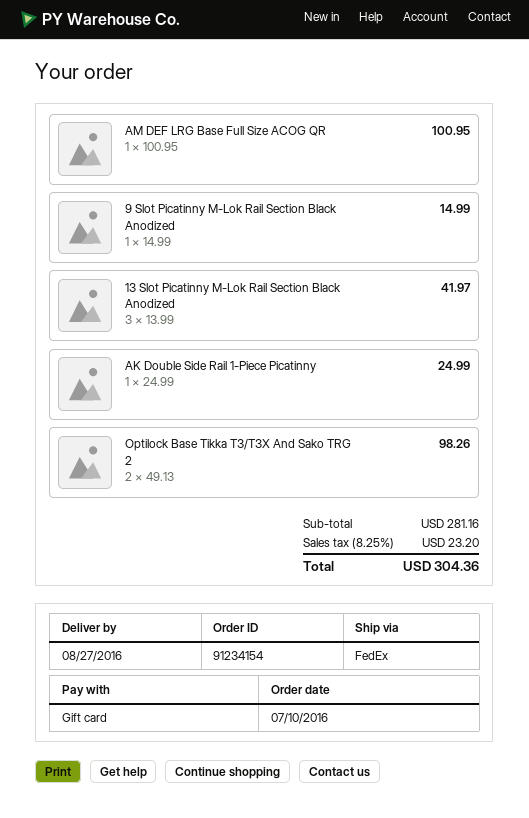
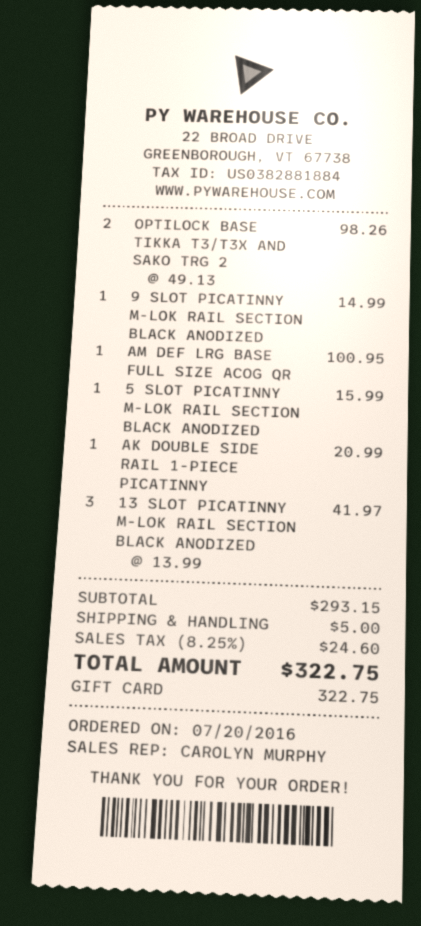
order date: 2016-07-10 -> 2016-07-20
AK Double Side Rail 1-Piece Picatinny: 1 x 24.99 = 24.99 -> 1 x 20.99 = 20.99
5 SLOT PICATINNY M-LOK RAIL SECTION BLACK ANODIZED: none -> 1 x 15.99 = 15.99
subtotal: 281.16 -> 293.15
shipping: none -> 5.00
tax: 8.25% = 23.20 -> 8.25% = 24.60
total: 304.36 -> 322.75

